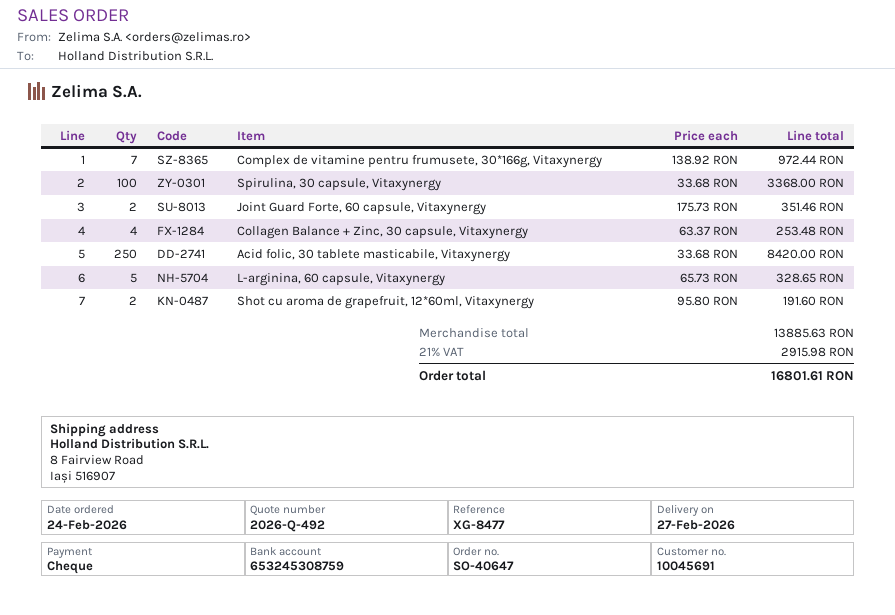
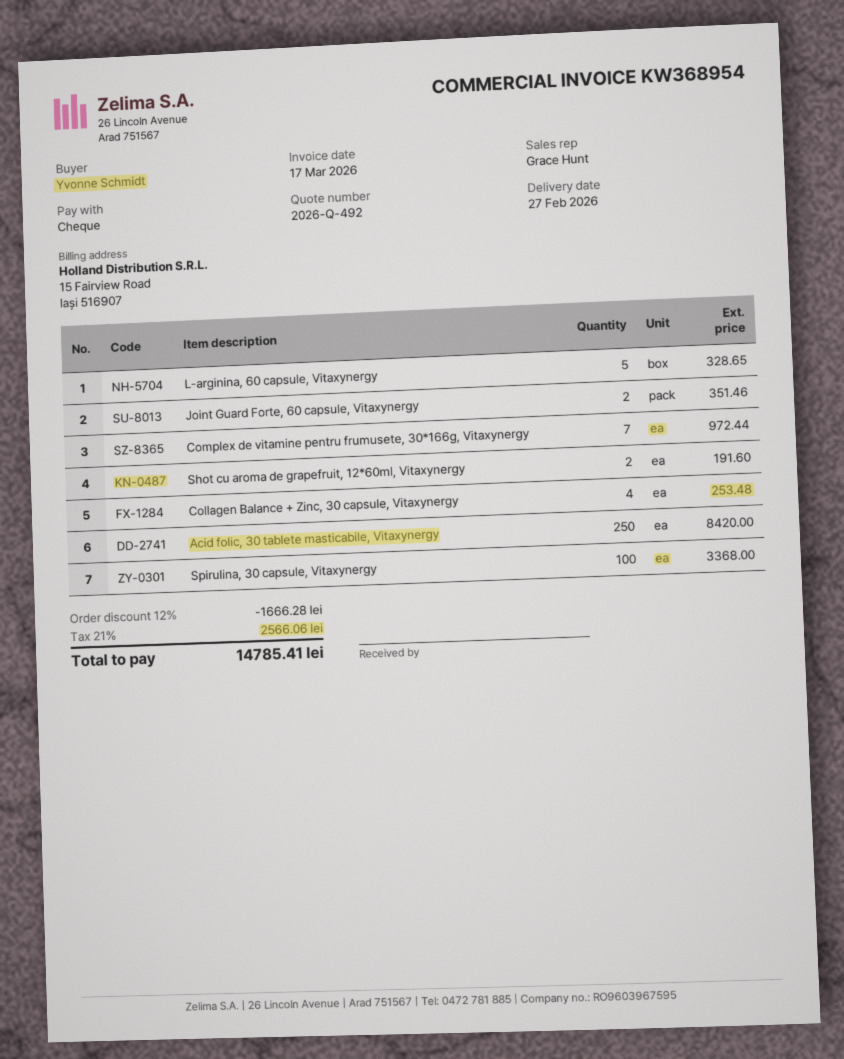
discount: none -> 12% = 1666.28
tax: 21% = 2915.98 -> 21% = 2566.06
total: 16801.61 -> 14785.41

